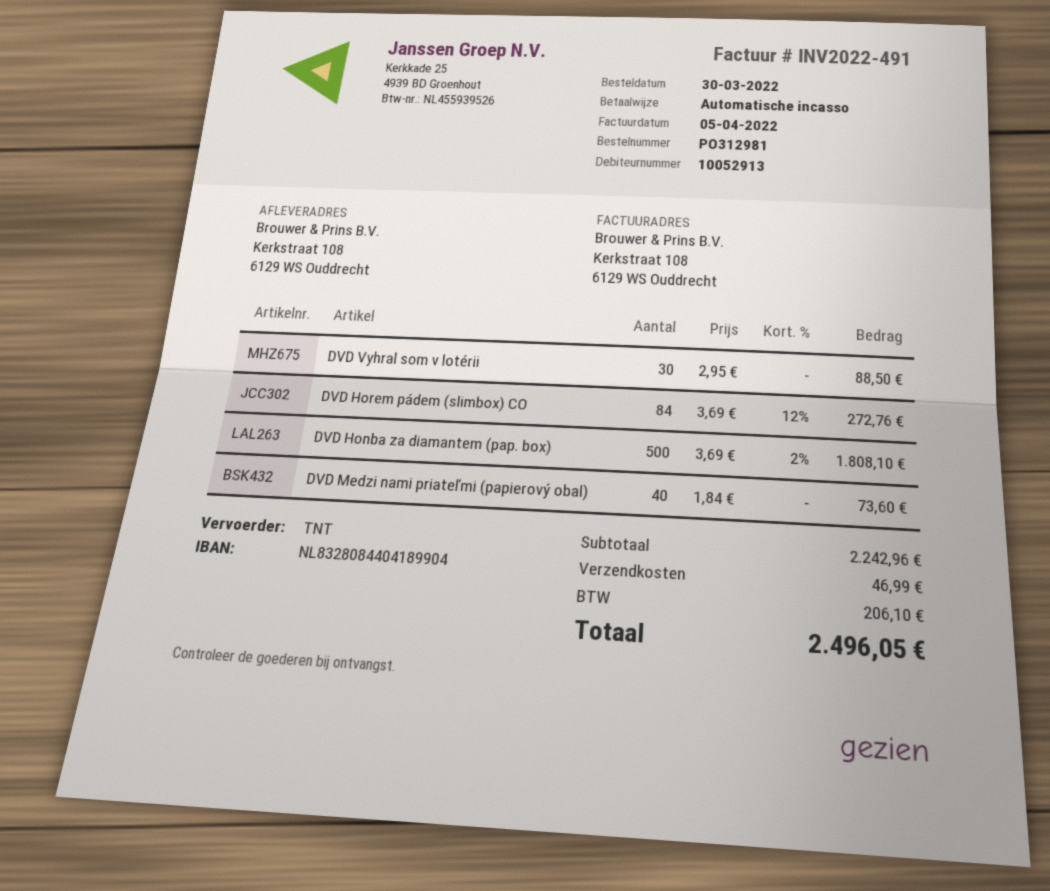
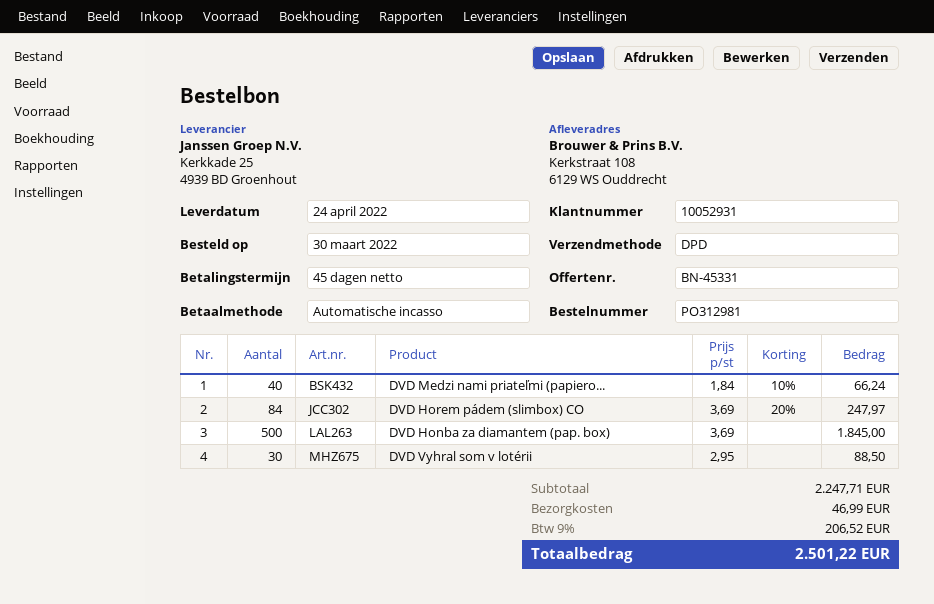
customer number: 10052913 -> 10052931
shipping method: TNT -> DPD
DVD Horem pádem (slimbox) CO: 84 x 3.69 - 12% = 272.76 -> 84 x 3.69 - 20% = 247.97
DVD Honba za diamantem (pap. box): 500 x 3.69 - 2% = 1808.10 -> 500 x 3.69 = 1845.00
DVD Medzi nami priateľmi (papierový obal): 40 x 1.84 = 73.60 -> 40 x 1.84 - 10% = 66.24
subtotal: 2242.96 -> 2247.71
tax: 206.10 -> 206.52
total: 2496.05 -> 2501.22

